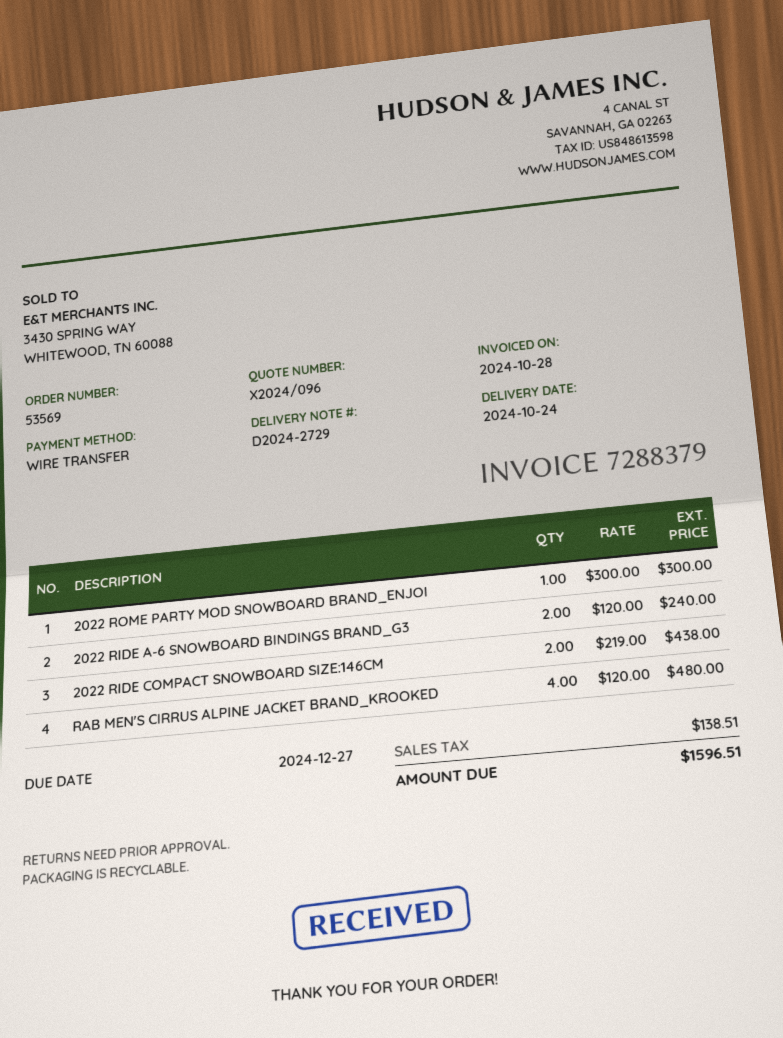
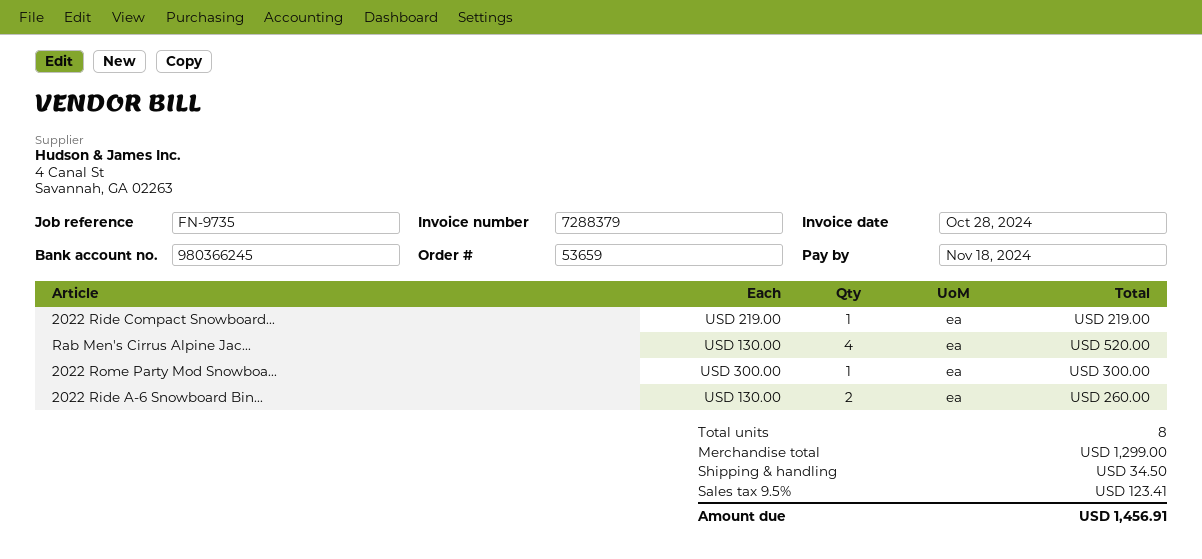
order number: 53569 -> 53659
due date: 2024-12-27 -> 2024-11-18
2022 RIDE A-6 SNOWBOARD BINDINGS BRAND_G3: 2 x 120.00 = 240.00 -> 2 x 130.00 = 260.00
2022 RIDE COMPACT SNOWBOARD SIZE:146CM: 2 x 219.00 = 438.00 -> 1 x 219.00 = 219.00
RAB MEN'S CIRRUS ALPINE JACKET BRAND_KROOKED: 4 x 120.00 = 480.00 -> 4 x 130.00 = 520.00
shipping: none -> 34.50
tax: 138.51 -> 123.41
total: 1596.51 -> 1456.91

